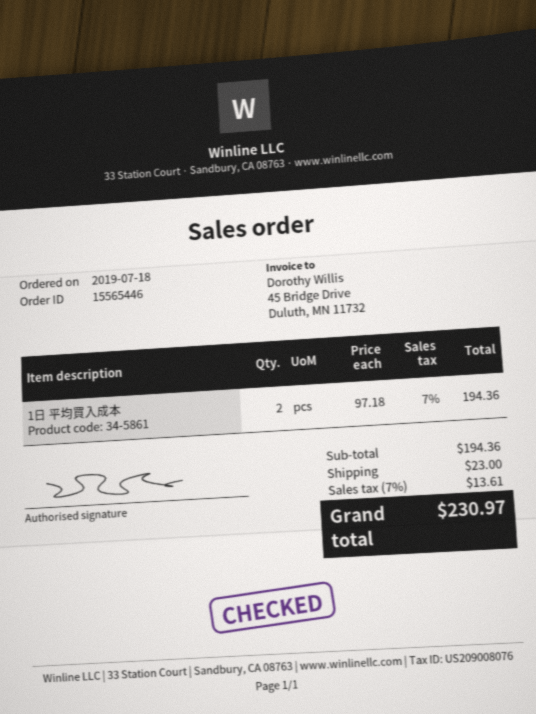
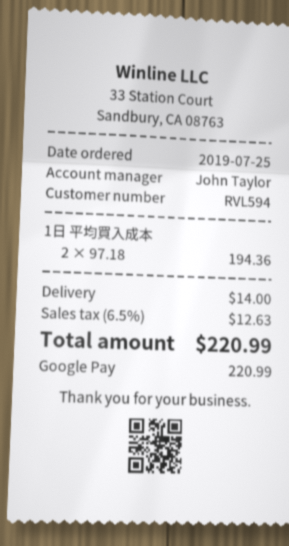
order date: 2019-07-18 -> 2019-07-25
shipping: 23.00 -> 14.00
tax: 7% = 13.61 -> 6.5% = 12.63
total: 230.97 -> 220.99

